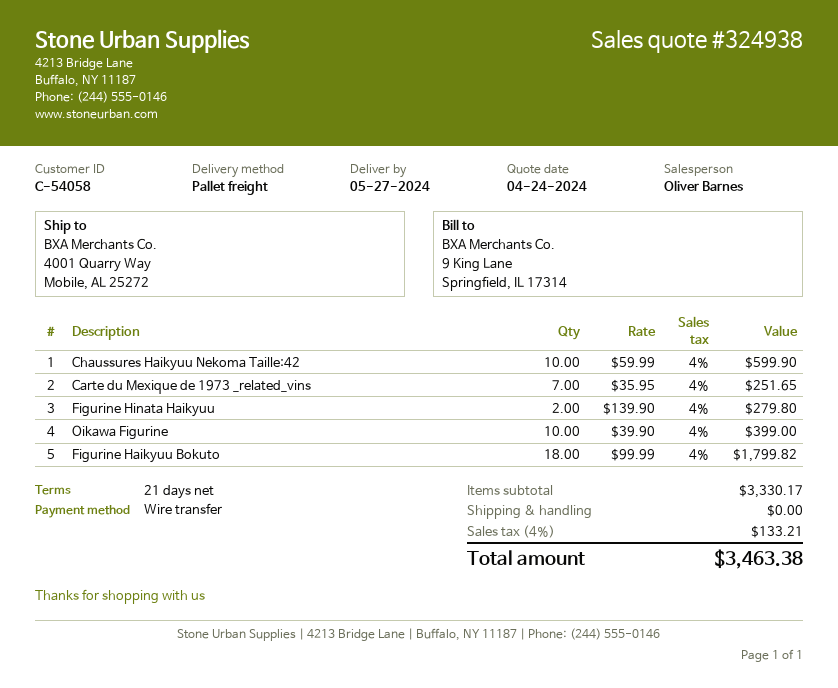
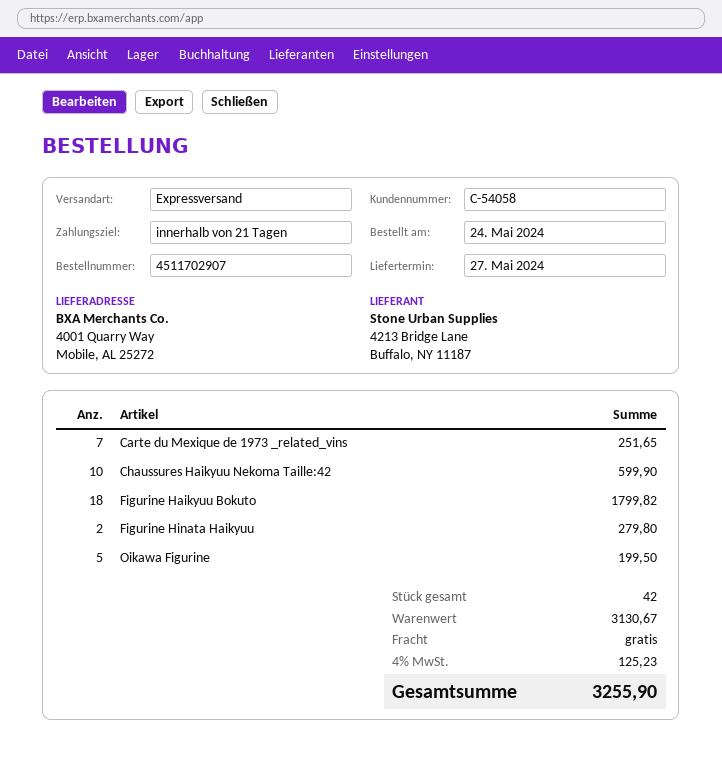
shipping method: pallet freight -> express
Oikawa Figurine: 10 for 399.00 -> 5 for 199.50
subtotal: 3330.17 -> 3130.67
tax: 4% = 133.21 -> 4% = 125.23
total: 3463.38 -> 3255.90

